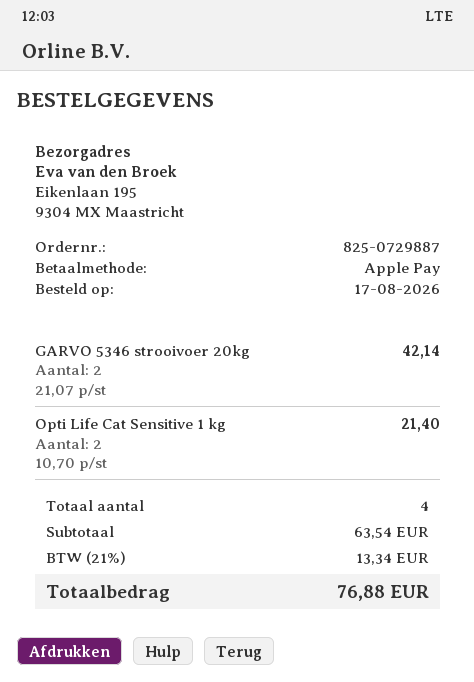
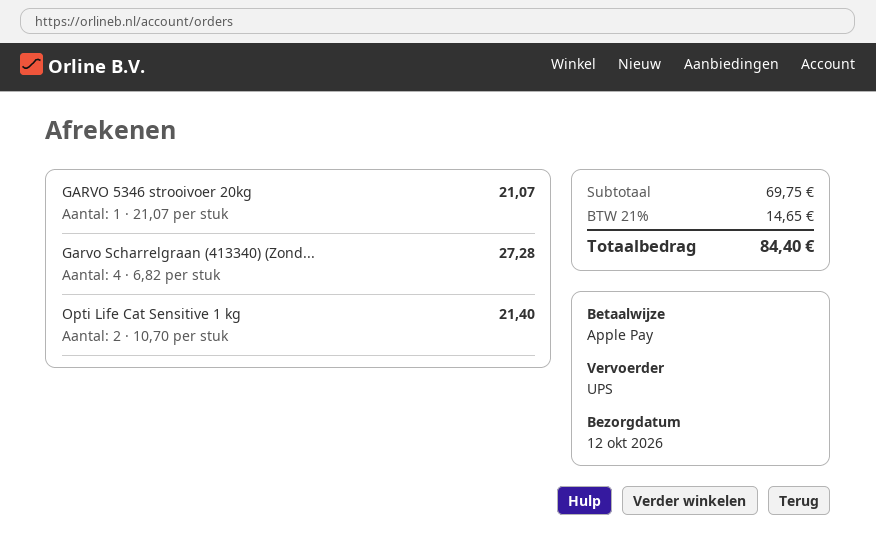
GARVO 5346 strooivoer 20kg: 2 x 21.07 = 42.14 -> 1 x 21.07 = 21.07
Garvo Scharrelgraan (413340) (Zond...: none -> 4 x 6.82 = 27.28
subtotal: 63.54 -> 69.75
tax: 21% = 13.34 -> 21% = 14.65
total: 76.88 -> 84.40

